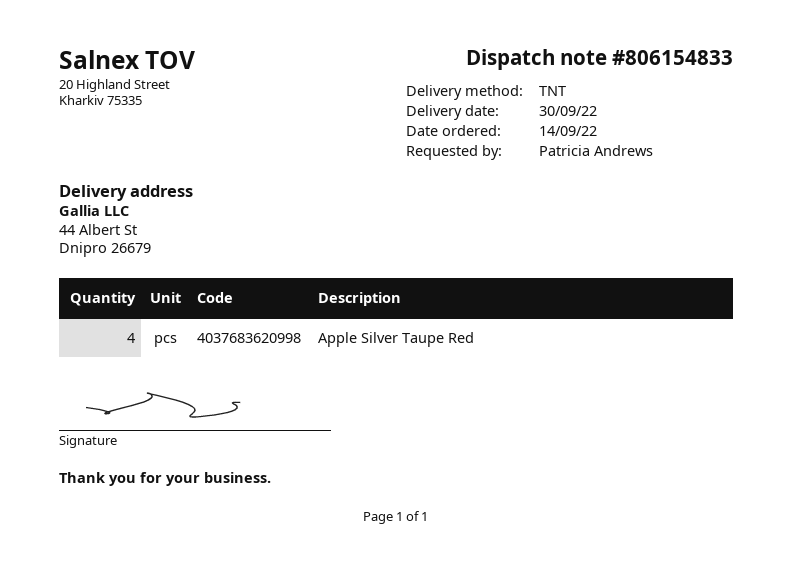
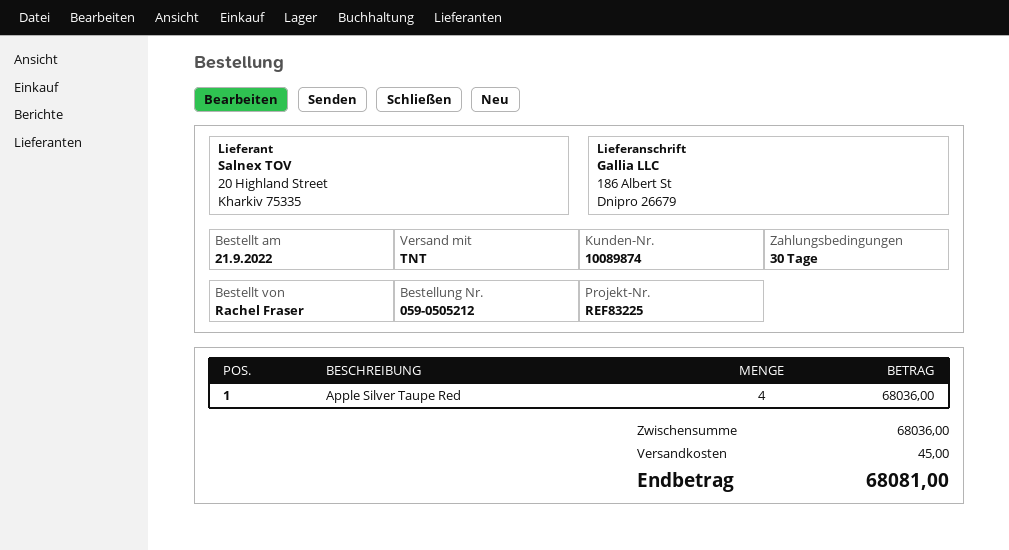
order date: 2022-09-14 -> 2022-09-21
ordered by: Patricia Andrews -> Rachel Fraser
ship to: 44 Albert St, Dnipro 26679 -> 186 Albert St, Dnipro 26679

